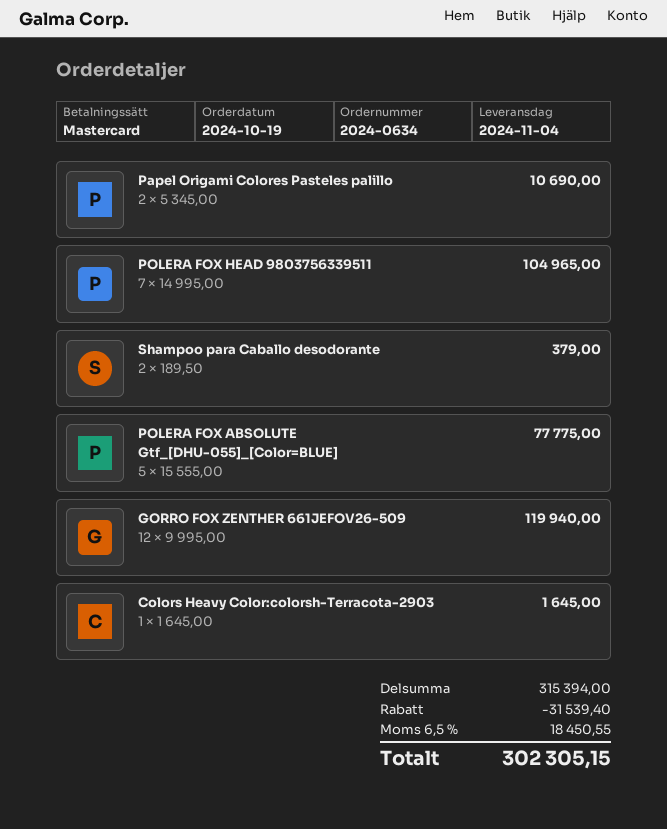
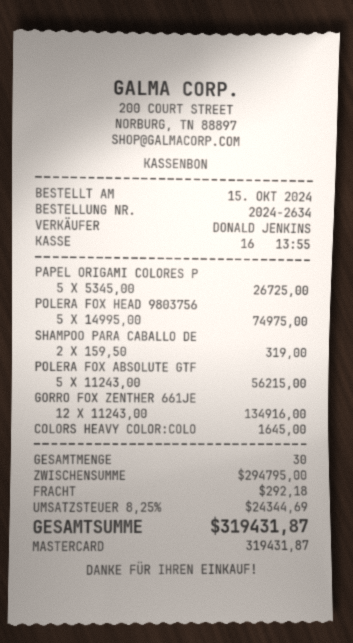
order number: 2024-0634 -> 2024-2634
order date: 2024-10-19 -> 2024-10-15
Papel Origami Colores Pasteles palillo: 2 x 5345.00 = 10690.00 -> 5 x 5345.00 = 26725.00
POLERA FOX HEAD 9803756339511: 7 x 14995.00 = 104965.00 -> 5 x 14995.00 = 74975.00
Shampoo para Caballo desodorante: 2 x 189.50 = 379.00 -> 2 x 159.50 = 319.00
POLERA FOX ABSOLUTE Gtf_[DHU-055]_[Color=BLUE]: 5 x 15555.00 = 77775.00 -> 5 x 11243.00 = 56215.00
GORRO FOX ZENTHER 661JEFOV26-509: 12 x 9995.00 = 119940.00 -> 12 x 11243.00 = 134916.00
subtotal: 315394.00 -> 294795.00
discount: 31539.40 -> none
shipping: none -> 292.18
tax: 6.5% = 18450.55 -> 8.25% = 24344.69
total: 302305.15 -> 319431.87

